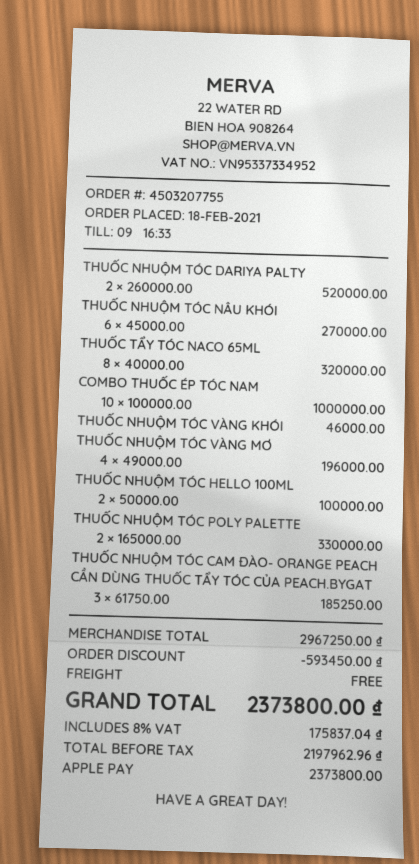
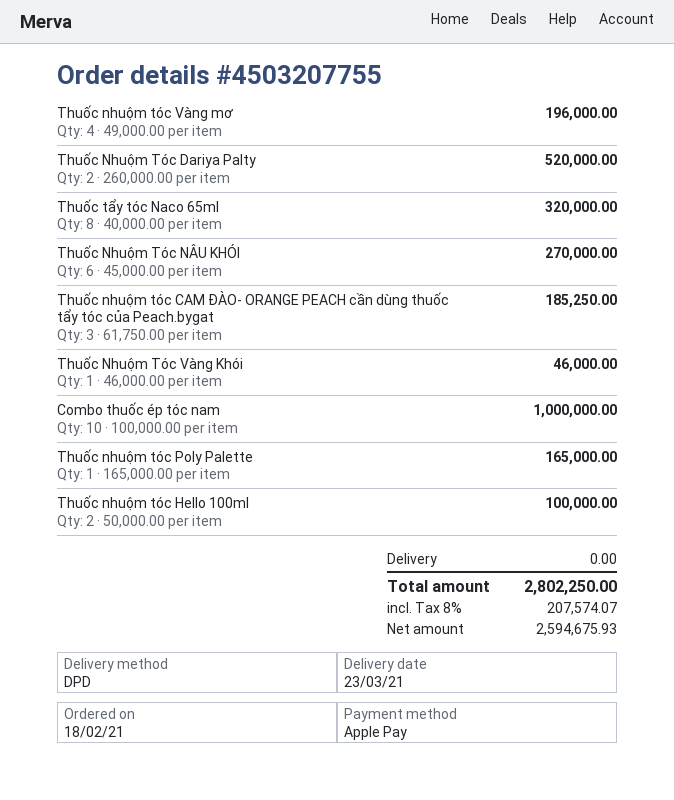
THUỐC NHUỘM TÓC POLY PALETTE: 2 x 165000.00 = 330000.00 -> 1 x 165000.00 = 165000.00
discount: 593450.00 -> none
net: 2197962.96 -> 2594675.93
tax: 8% = 175837.04 -> 8% = 207574.07
total: 2373800.00 -> 2802250.00

